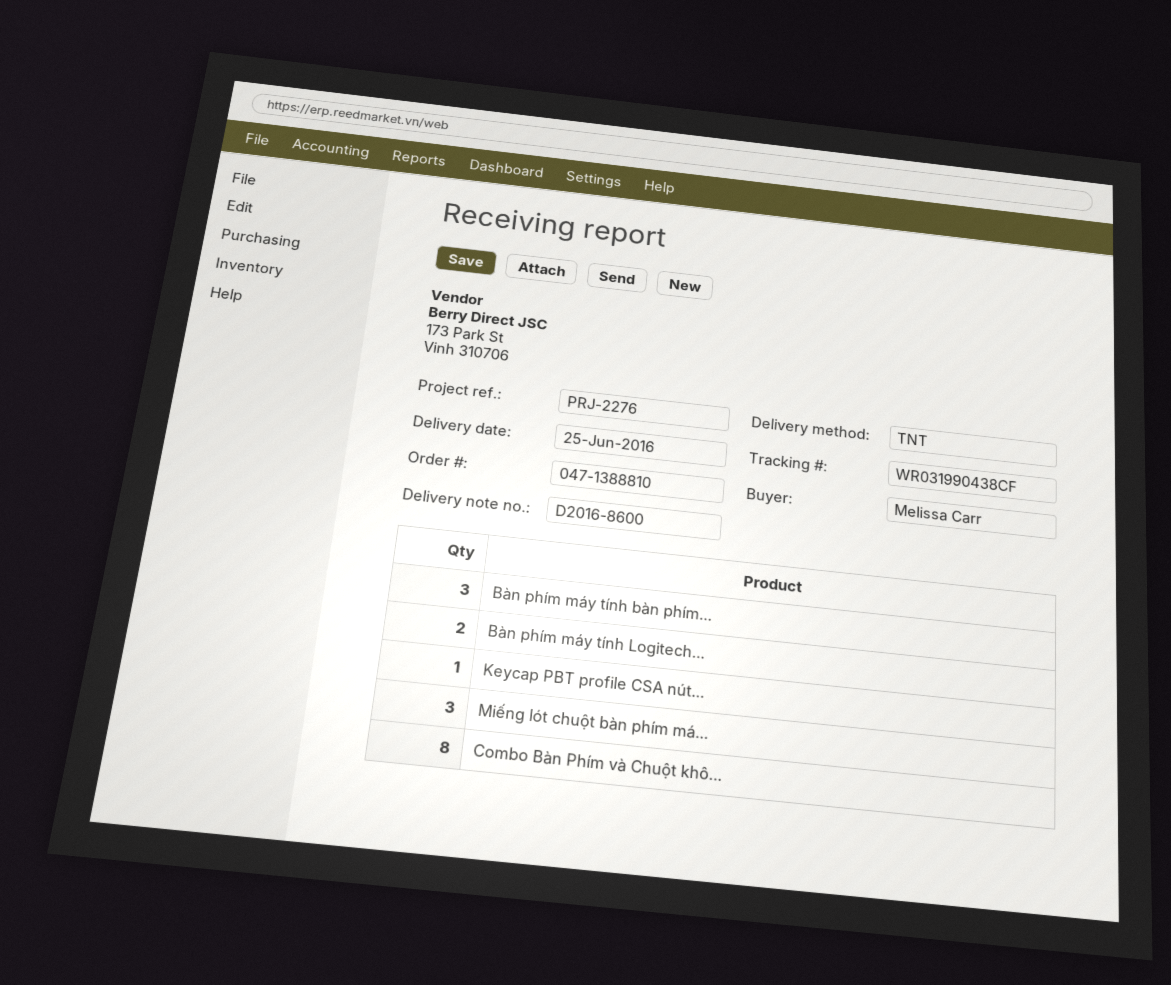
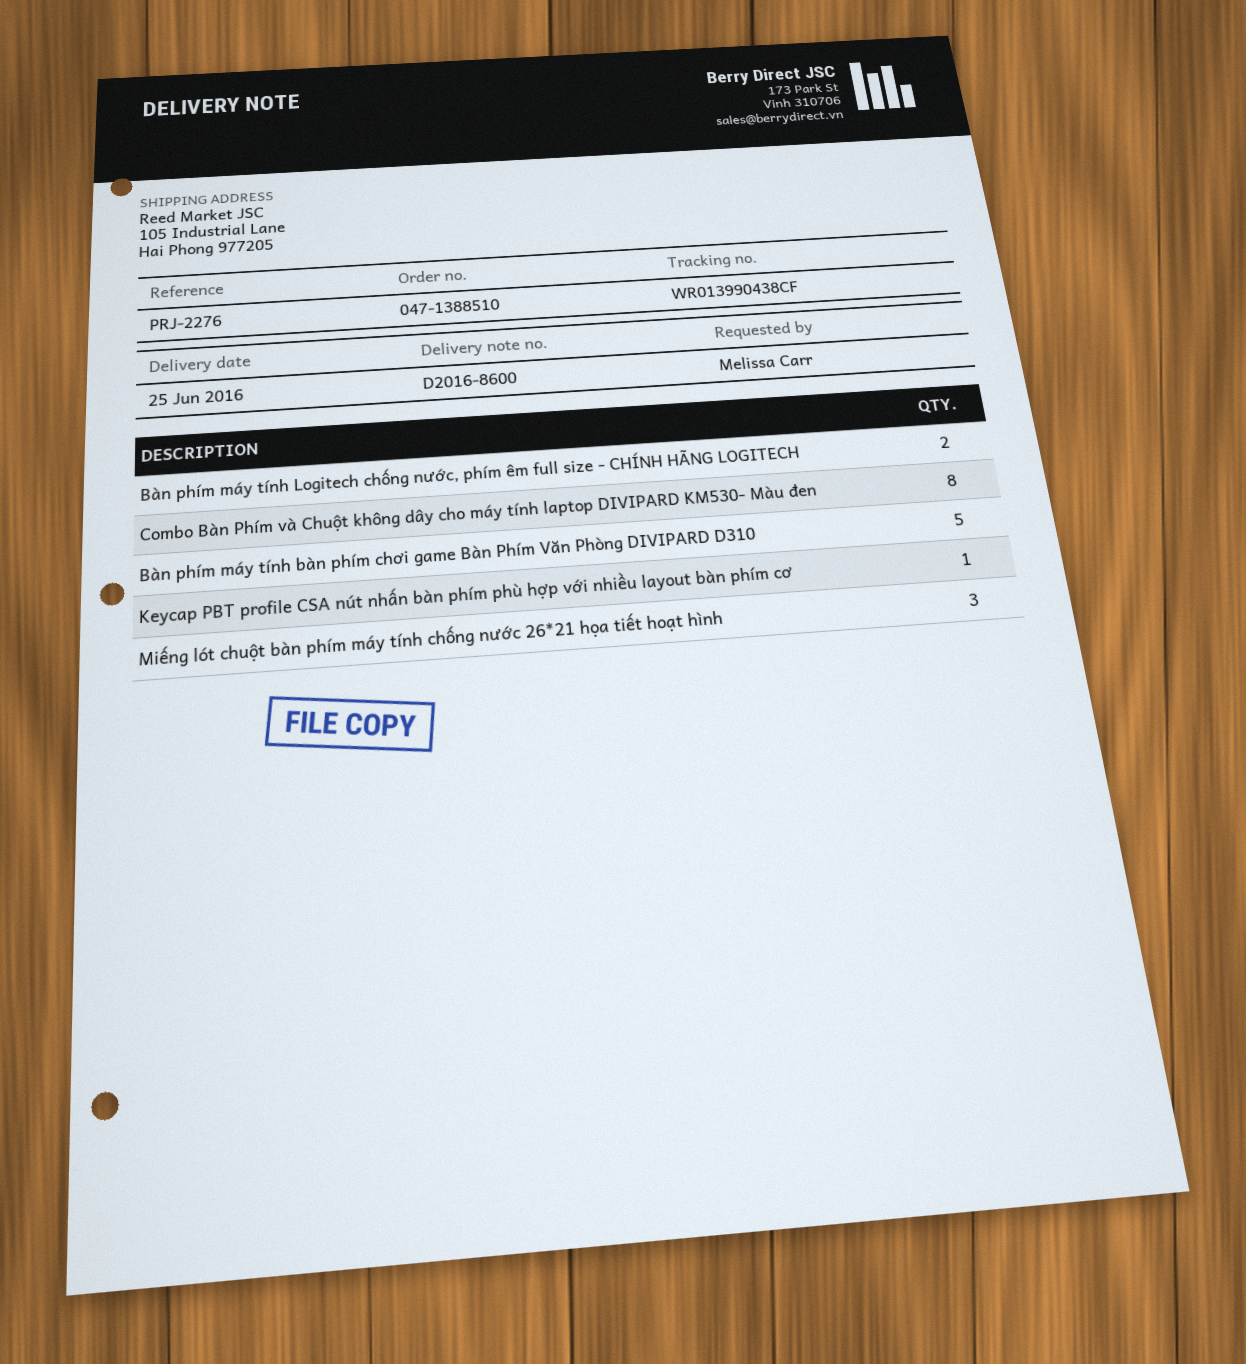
order number: 047-1388810 -> 047-1388510
tracking number: WR031990438CF -> WR013990438CF
Bàn phím máy tính bàn phím...: 3 -> 5

